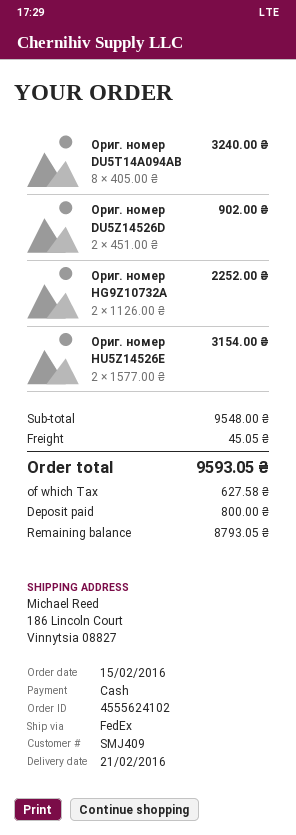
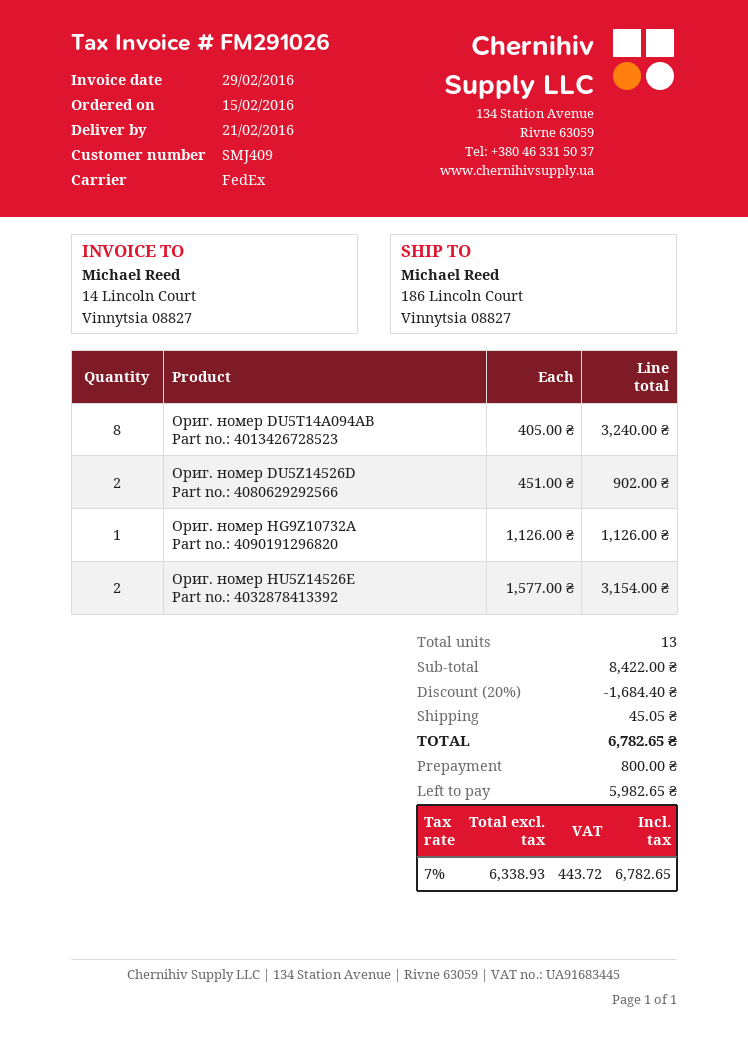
Ориг. номер HG9Z10732A: 2 x 1126.00 = 2252.00 -> 1 x 1126.00 = 1126.00
subtotal: 9548.00 -> 8422.00
discount: none -> 20% = 1684.40
tax: 627.58 -> 443.72
total: 9593.05 -> 6782.65
balance: 8793.05 -> 5982.65

